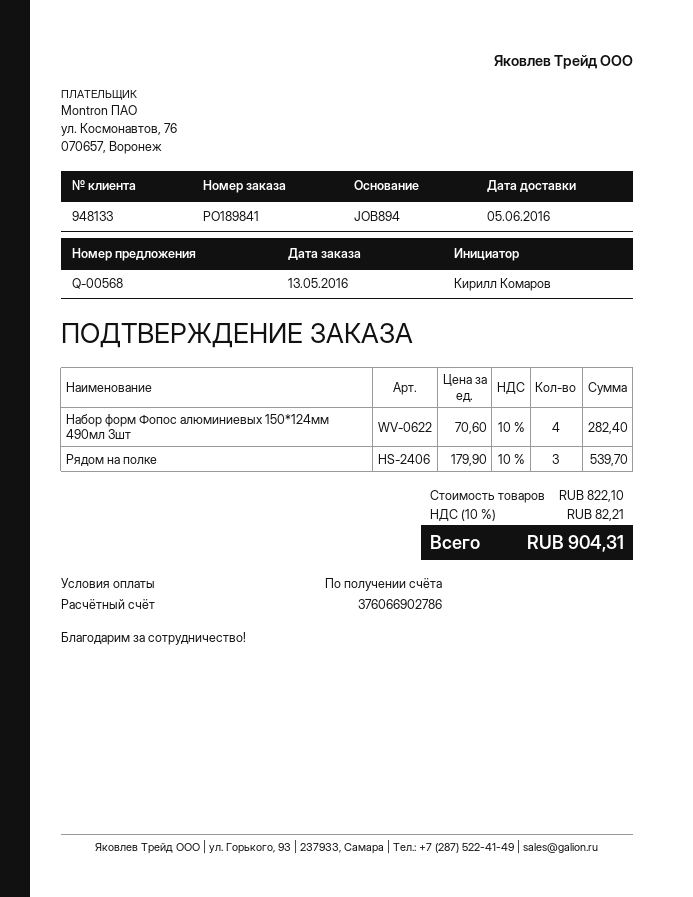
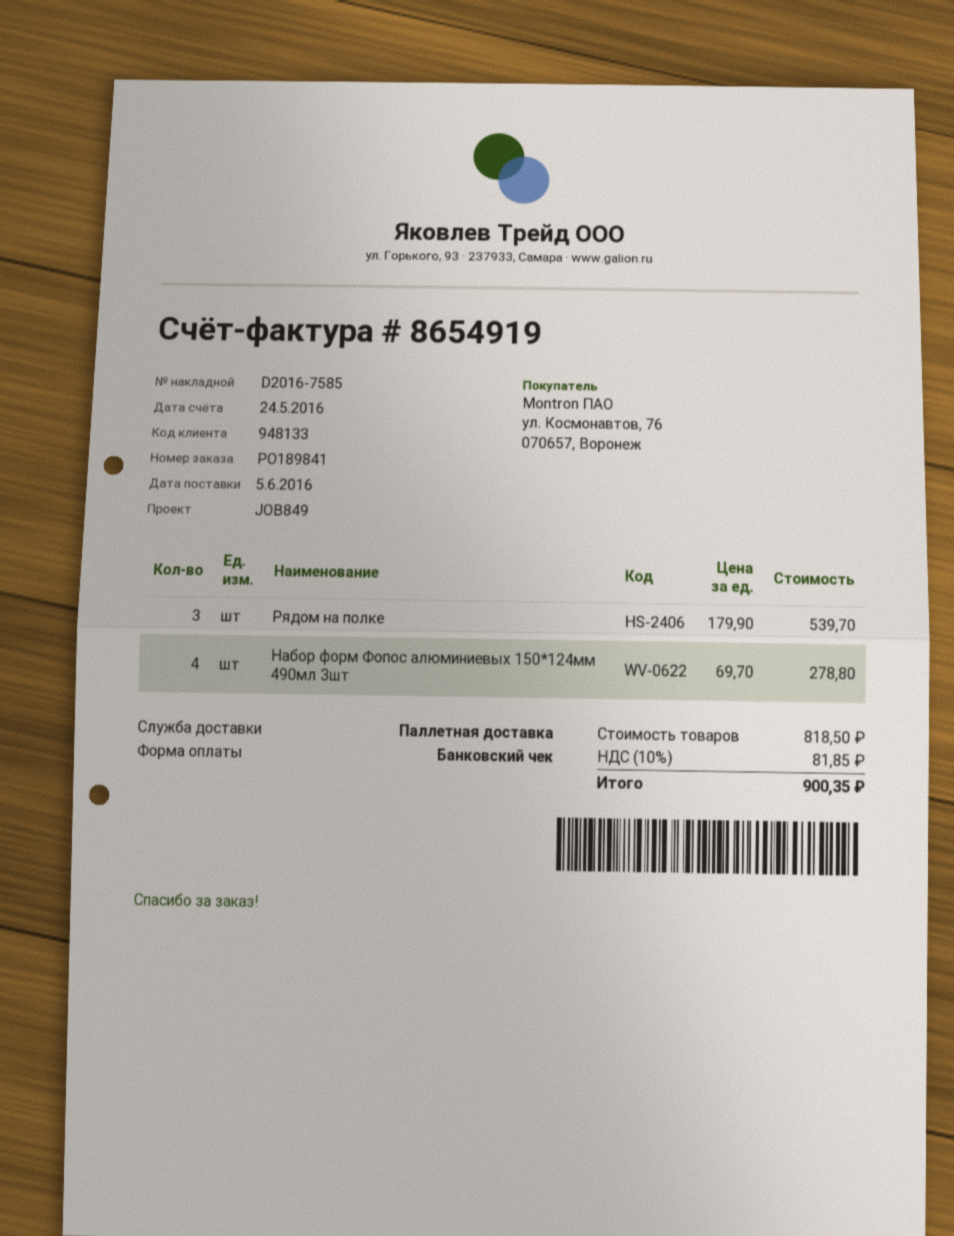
reference: JOB894 -> JOB849
Набор форм Фопос алюминиевых 150*124мм 490мл 3шт: 4 x 70.60 = 282.40 -> 4 x 69.70 = 278.80
subtotal: 822.10 -> 818.50
tax: 10% = 82.21 -> 10% = 81.85
total: 904.31 -> 900.35

